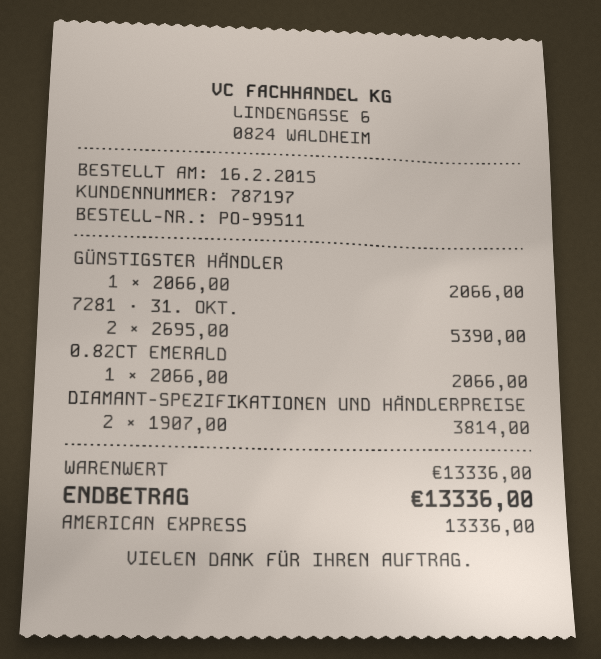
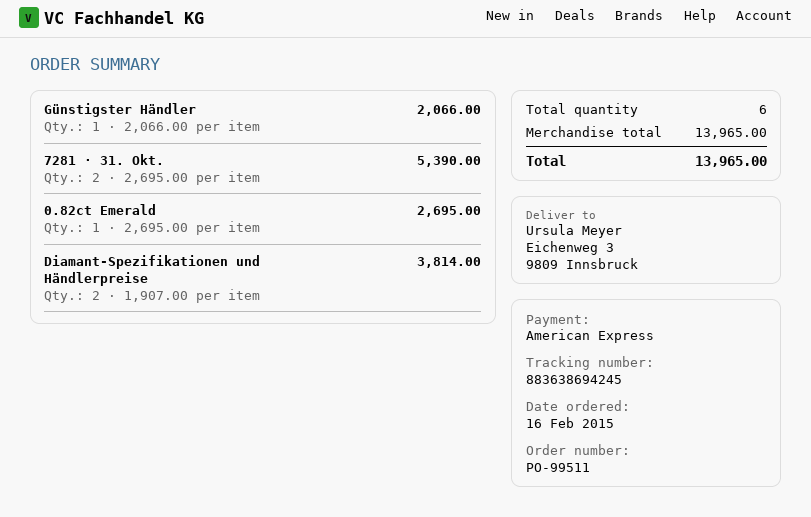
0.82CT EMERALD: 1 x 2066.00 = 2066.00 -> 1 x 2695.00 = 2695.00
subtotal: 13336.00 -> 13965.00
total: 13336.00 -> 13965.00

